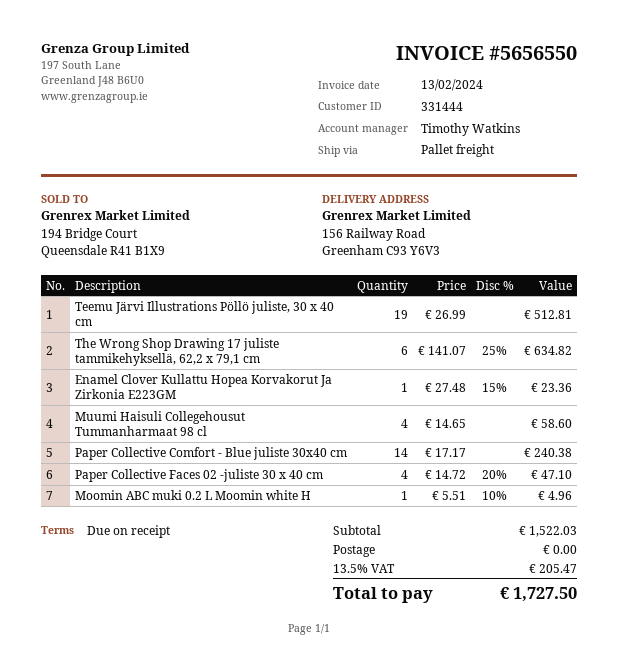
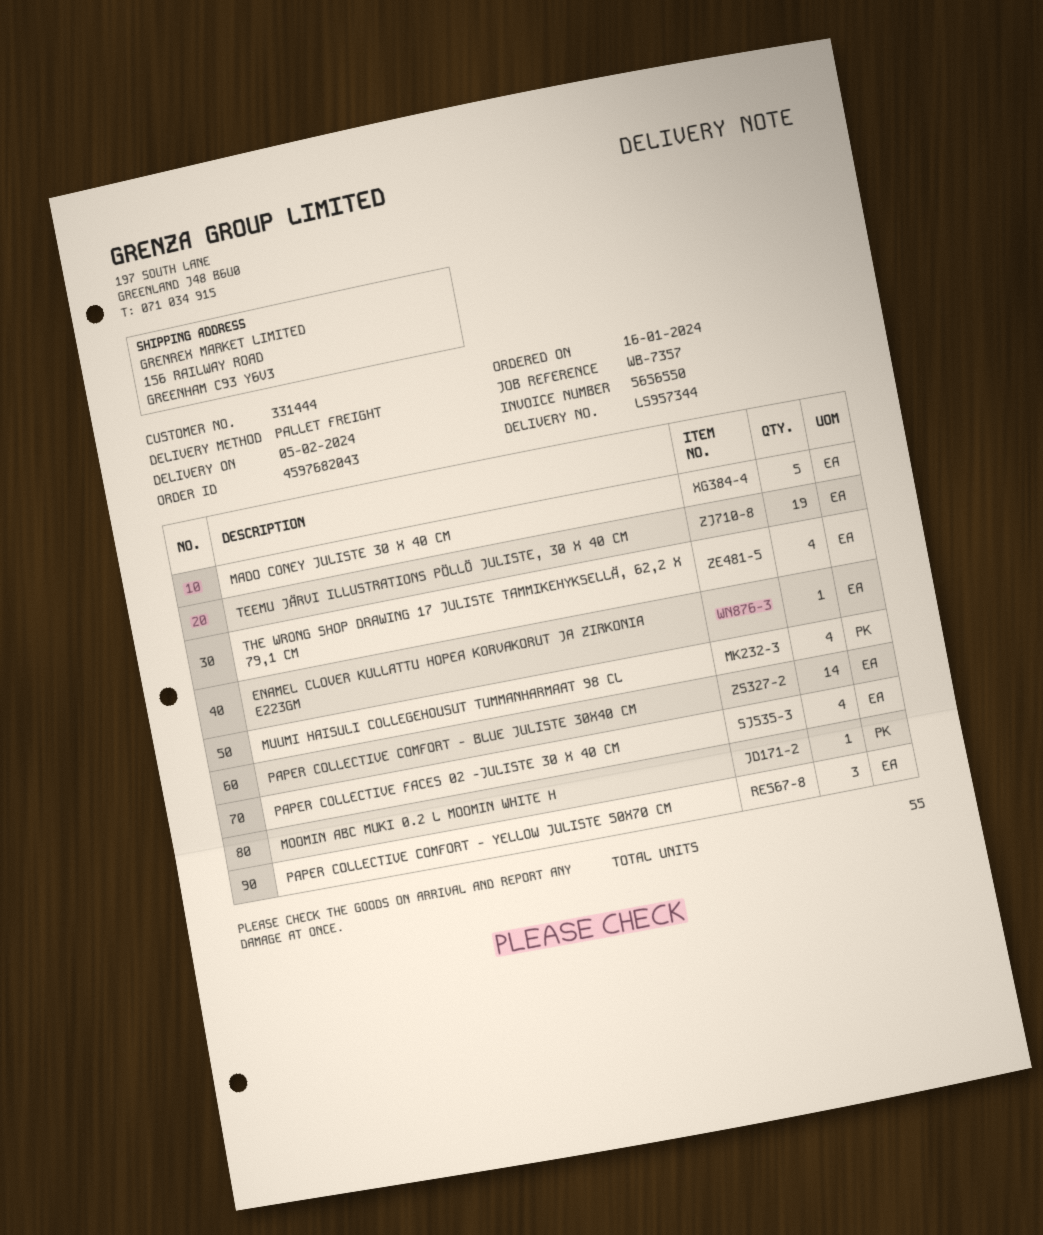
The Wrong Shop Drawing 17 juliste tammikehyksellä, 62,2 x 79,1 cm: 6 -> 4
MADO CONEY JULISTE 30 X 40 CM: none -> 5
PAPER COLLECTIVE COMFORT - YELLOW JULISTE 50X70 CM: none -> 3

